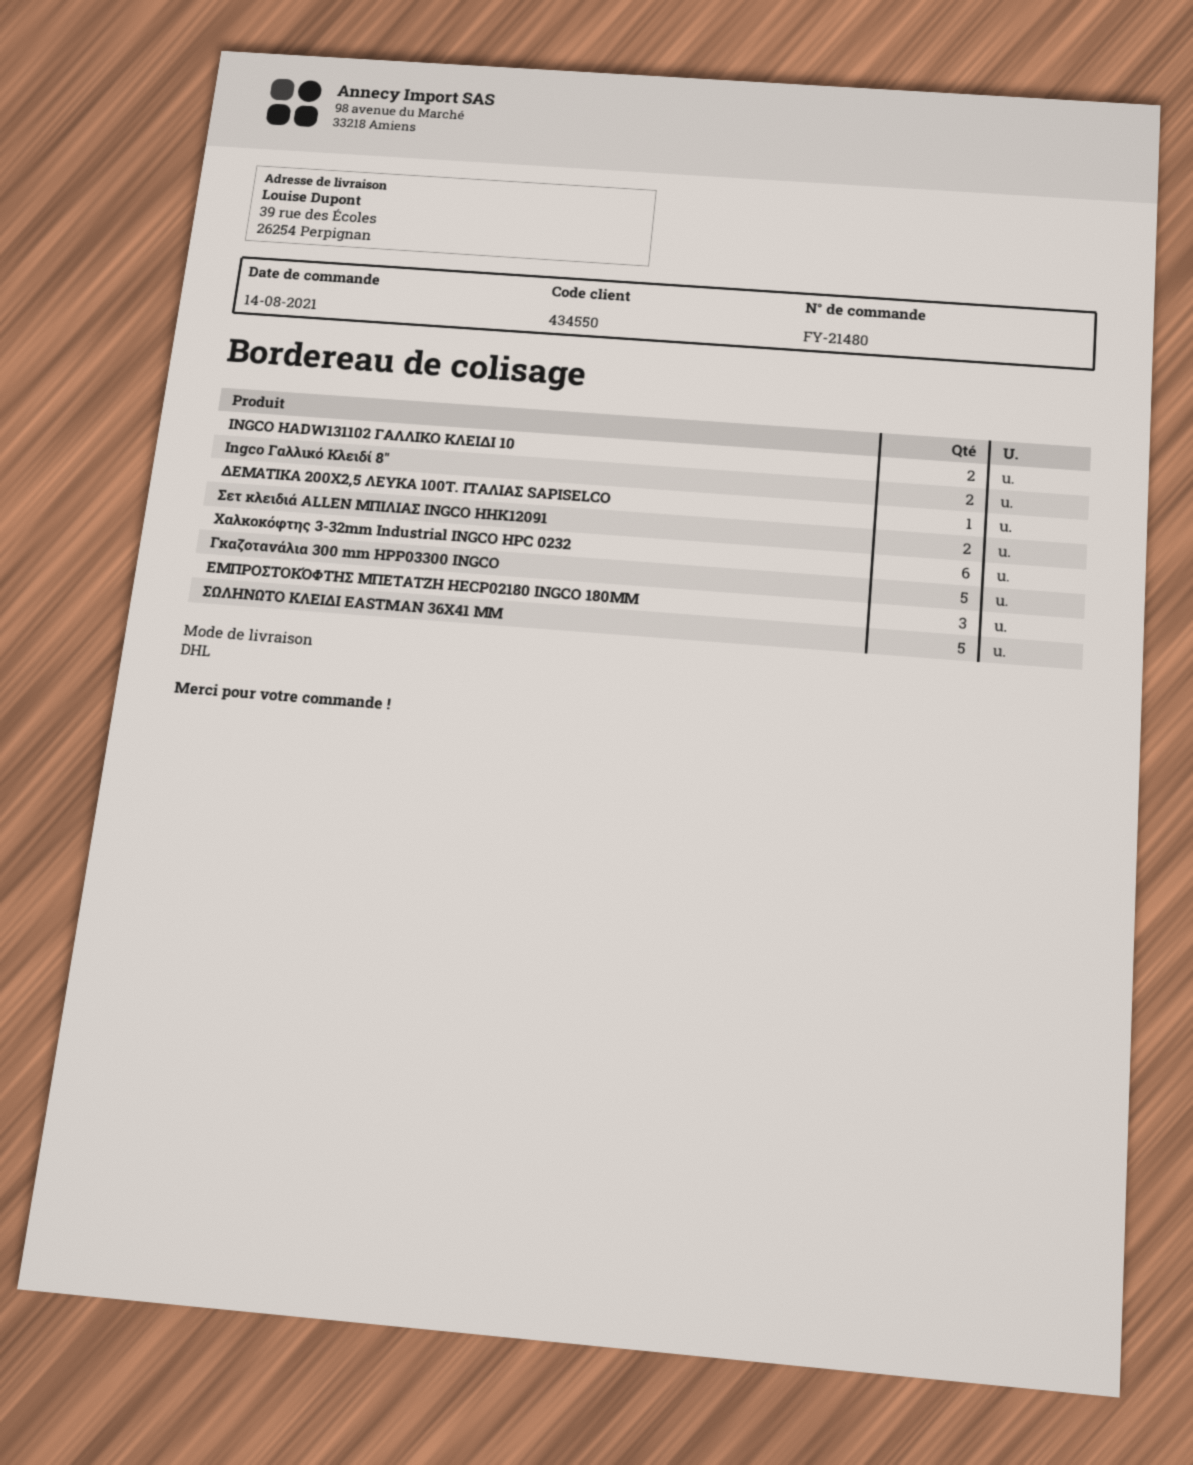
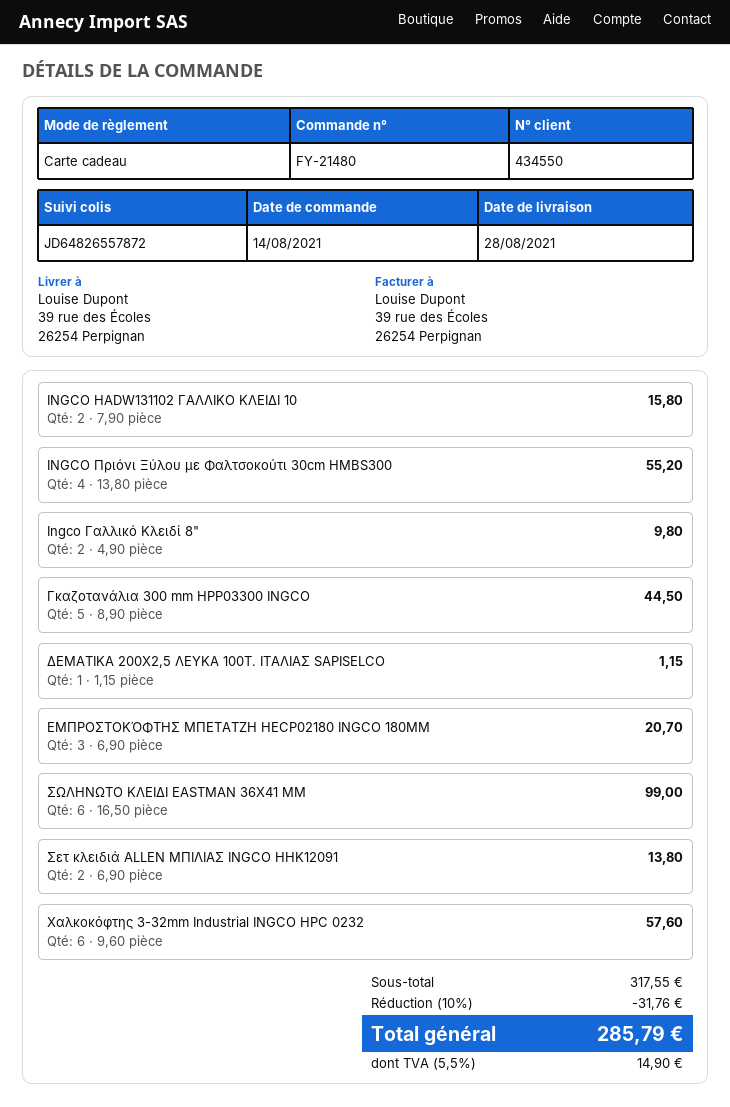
ΣΩΛΗΝΩΤΟ ΚΛΕΙΔΙ EASTMAN 36Χ41 ΜΜ: 5 -> 6
INGCO Πριόνι Ξύλου με Φαλτσοκούτι 30cm HMBS300: none -> 4

